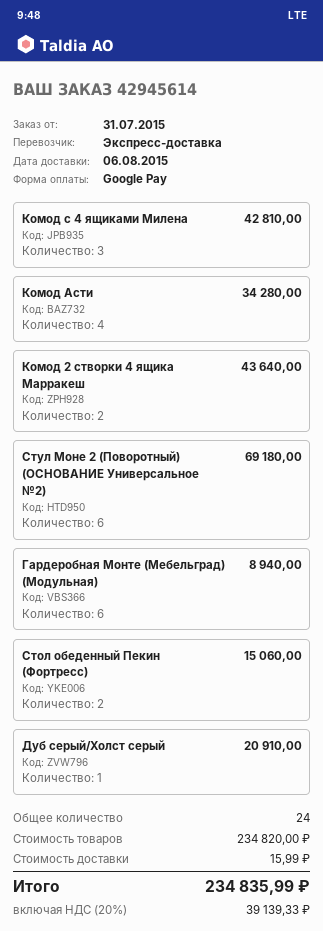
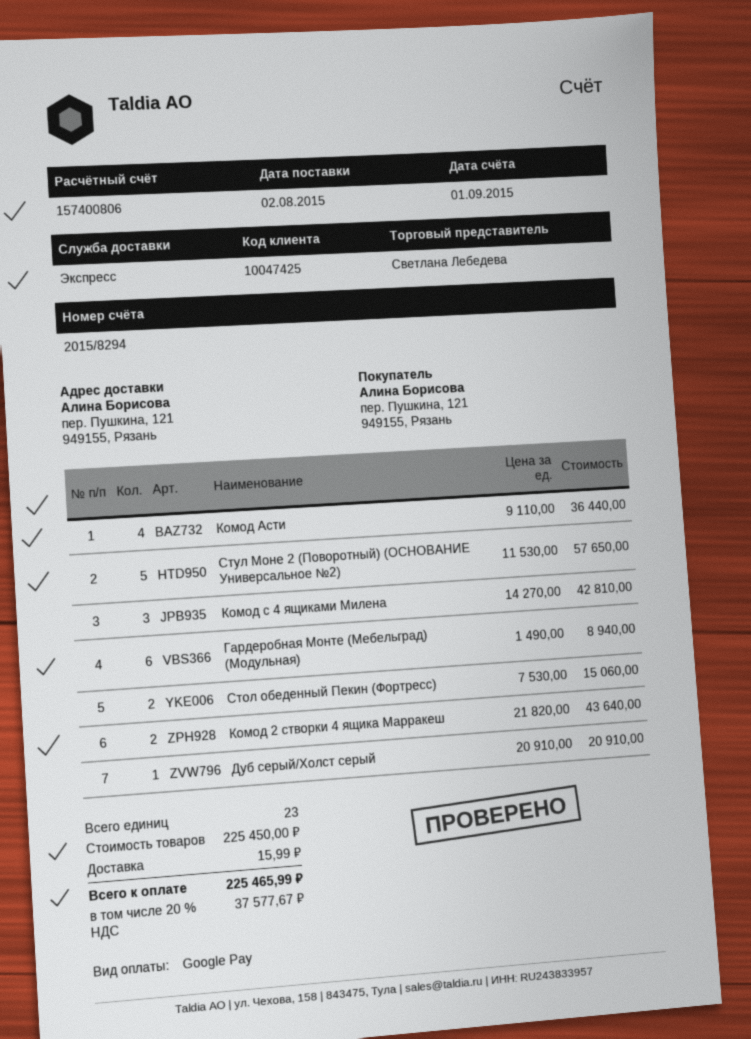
delivery date: 2015-08-06 -> 2015-08-02
Комод Асти: 4 for 34280.00 -> 4 for 36440.00
Стул Моне 2 (Поворотный) (ОСНОВАНИЕ Универсальное №2): 6 for 69180.00 -> 5 for 57650.00
total quantity: 24 -> 23
subtotal: 234820.00 -> 225450.00
tax: 20% = 39139.33 -> 20% = 37577.67
total: 234835.99 -> 225465.99

